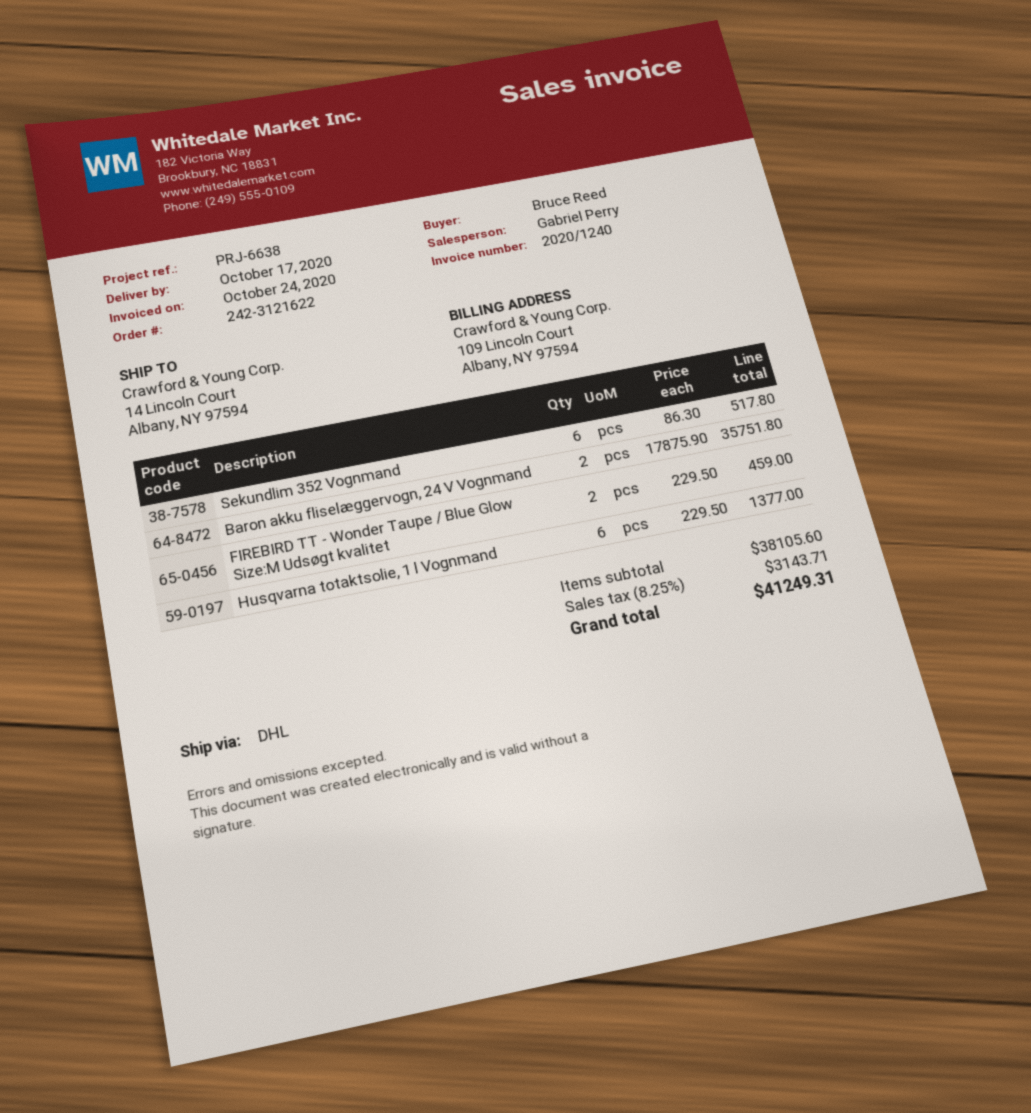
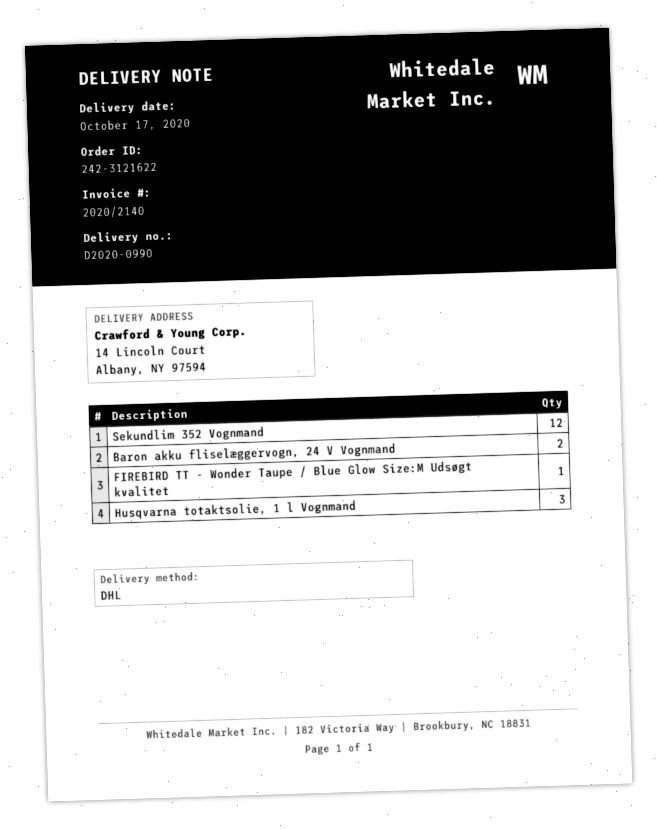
invoice number: 2020/1240 -> 2020/2140
Sekundlim 352 Vognmand: 6 -> 12
FIREBIRD TT - Wonder Taupe / Blue Glow Size:M Udsøgt kvalitet: 2 -> 1
Husqvarna totaktsolie, 1 l Vognmand: 6 -> 3

